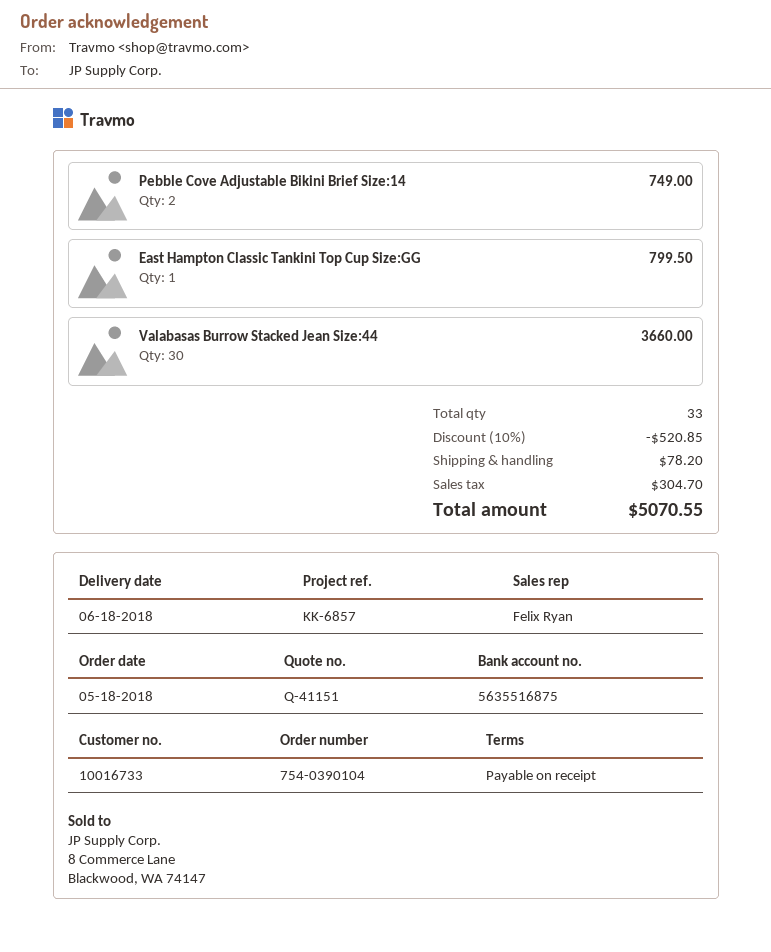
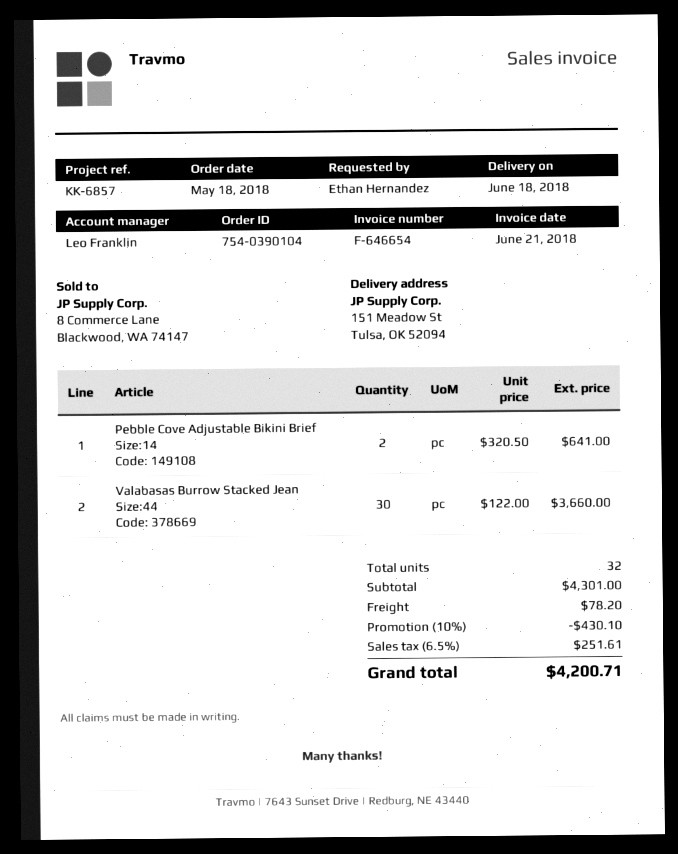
sales rep: Felix Ryan -> Leo Franklin
Pebble Cove Adjustable Bikini Brief Size:14: 2 for 749.00 -> 2 for 641.00
East Hampton Classic Tankini Top Cup Size:GG: 1 for 799.50 -> none
total quantity: 33 -> 32
discount: 10% = 520.85 -> 10% = 430.10
tax: 304.70 -> 251.61
total: 5070.55 -> 4200.71

